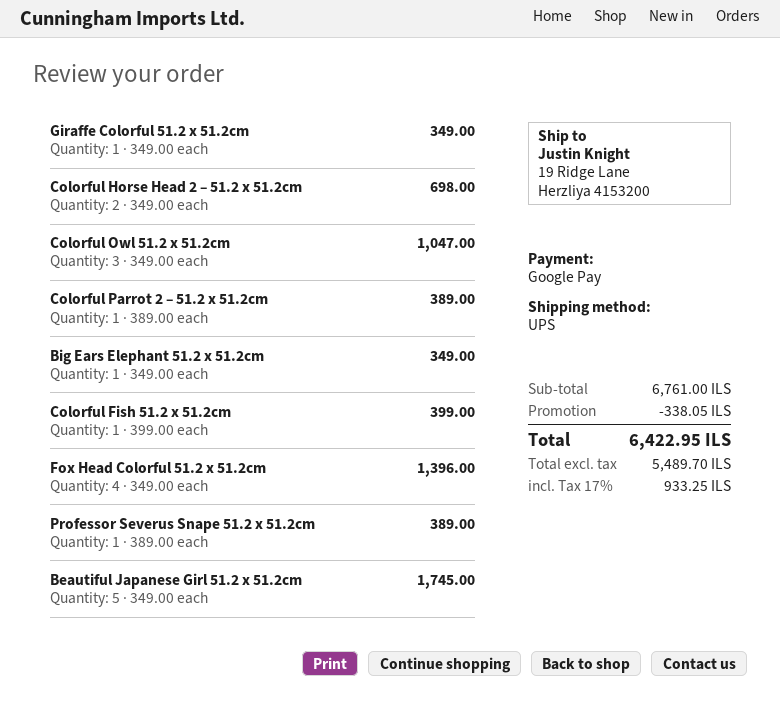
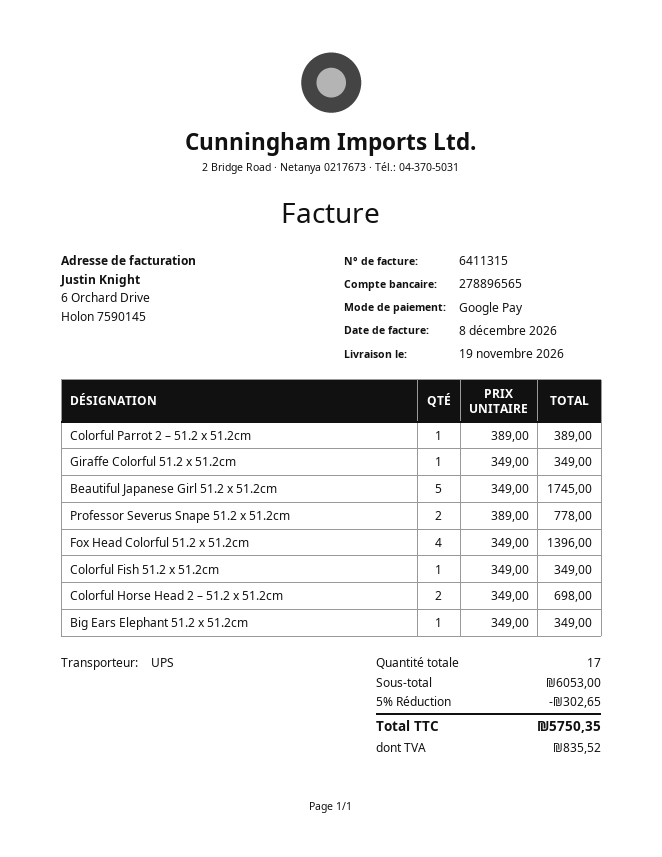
Colorful Owl 51.2 x 51.2cm: 3 x 349.00 = 1047.00 -> none
Colorful Fish 51.2 x 51.2cm: 1 x 399.00 = 399.00 -> 1 x 349.00 = 349.00
Professor Severus Snape 51.2 x 51.2cm: 1 x 389.00 = 389.00 -> 2 x 389.00 = 778.00
subtotal: 6761.00 -> 6053.00
discount: 338.05 -> 302.65
tax: 933.25 -> 835.52
total: 6422.95 -> 5750.35

